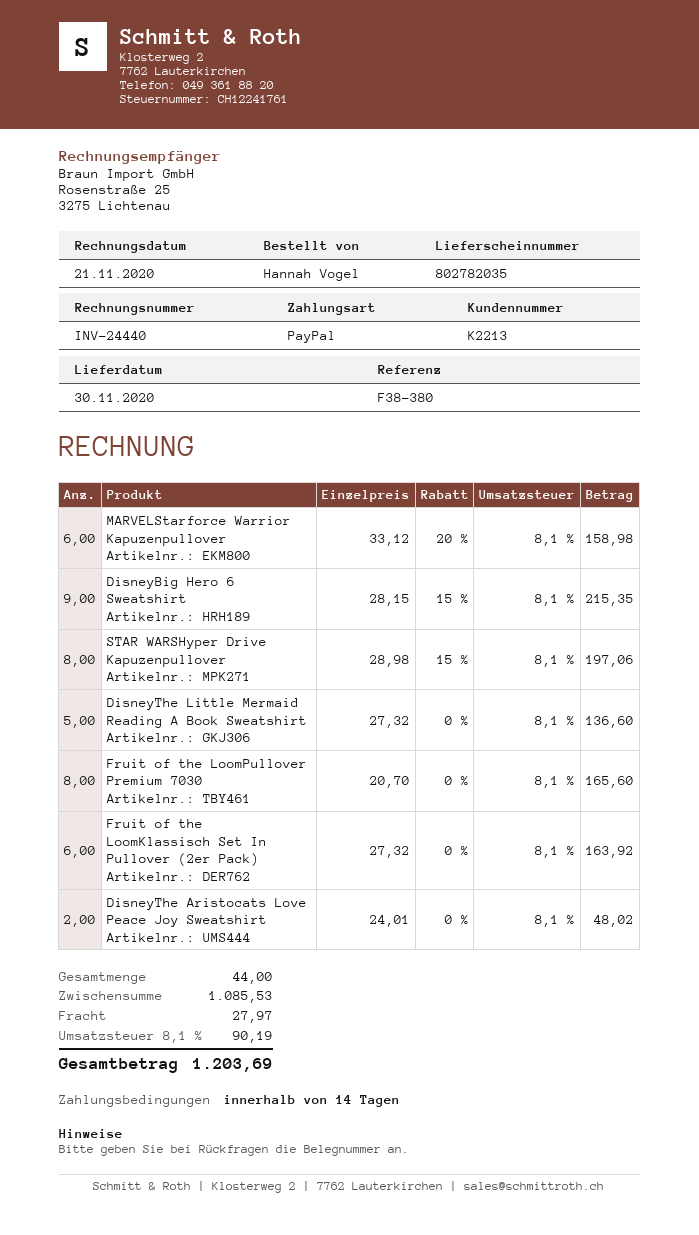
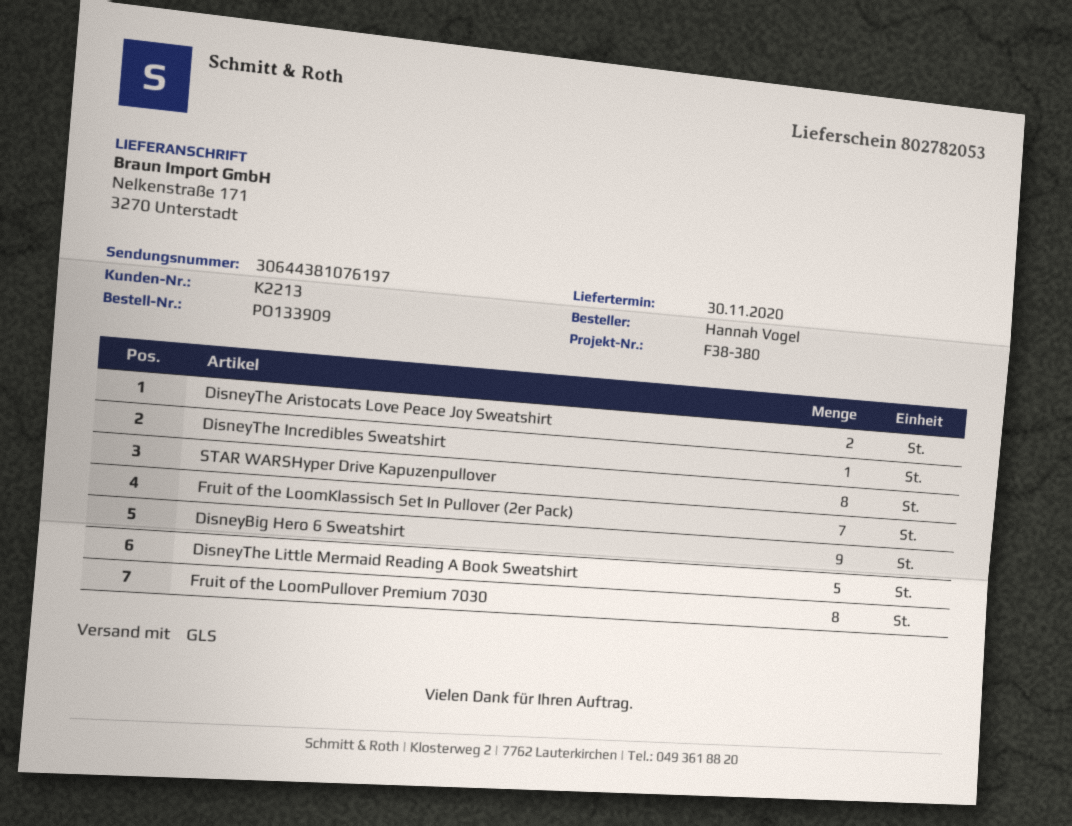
delivery note number: 802782035 -> 802782053
MARVELStarforce Warrior Kapuzenpullover: 6 -> none
Fruit of the LoomKlassisch Set In Pullover (2er Pack): 6 -> 7
DisneyThe Incredibles Sweatshirt: none -> 1

